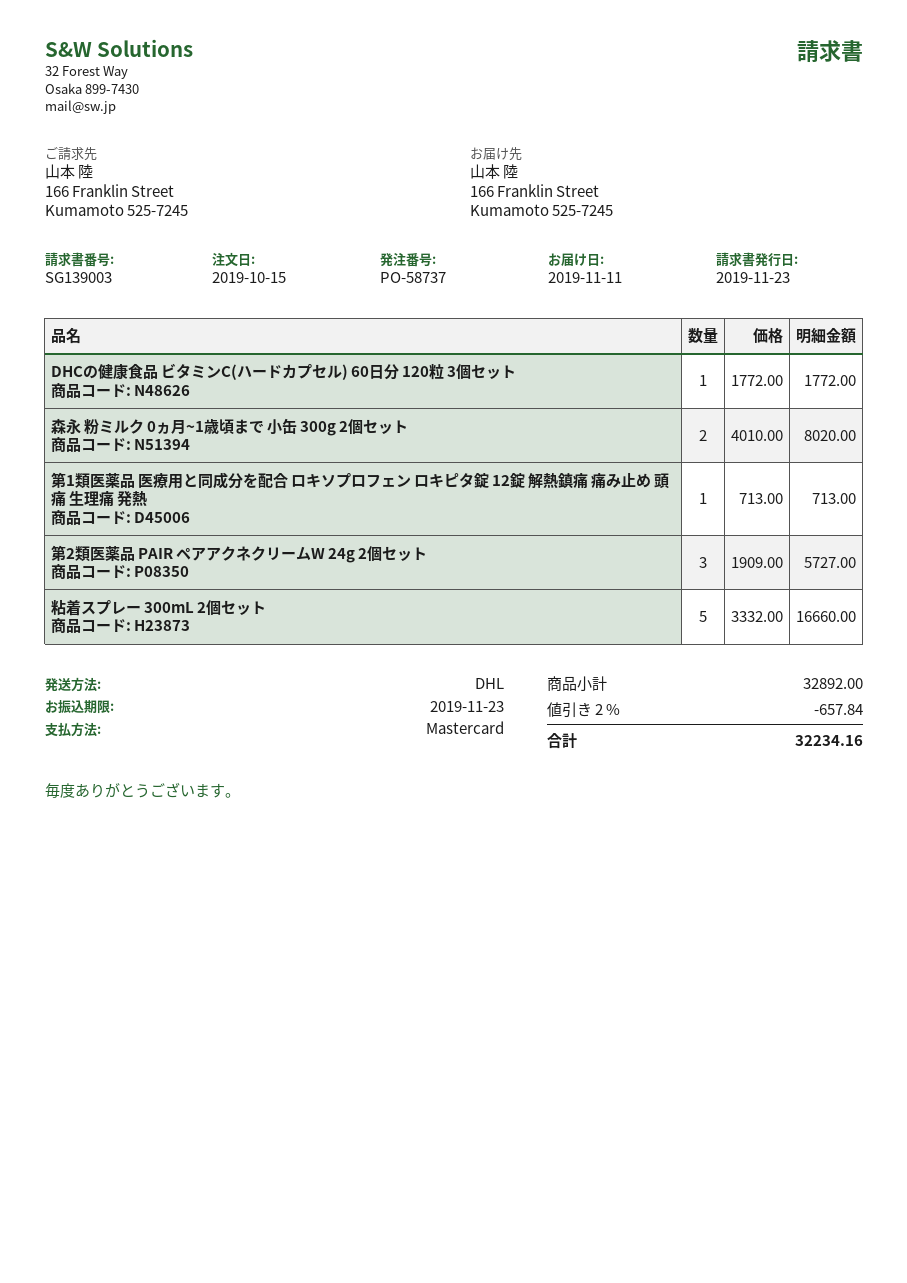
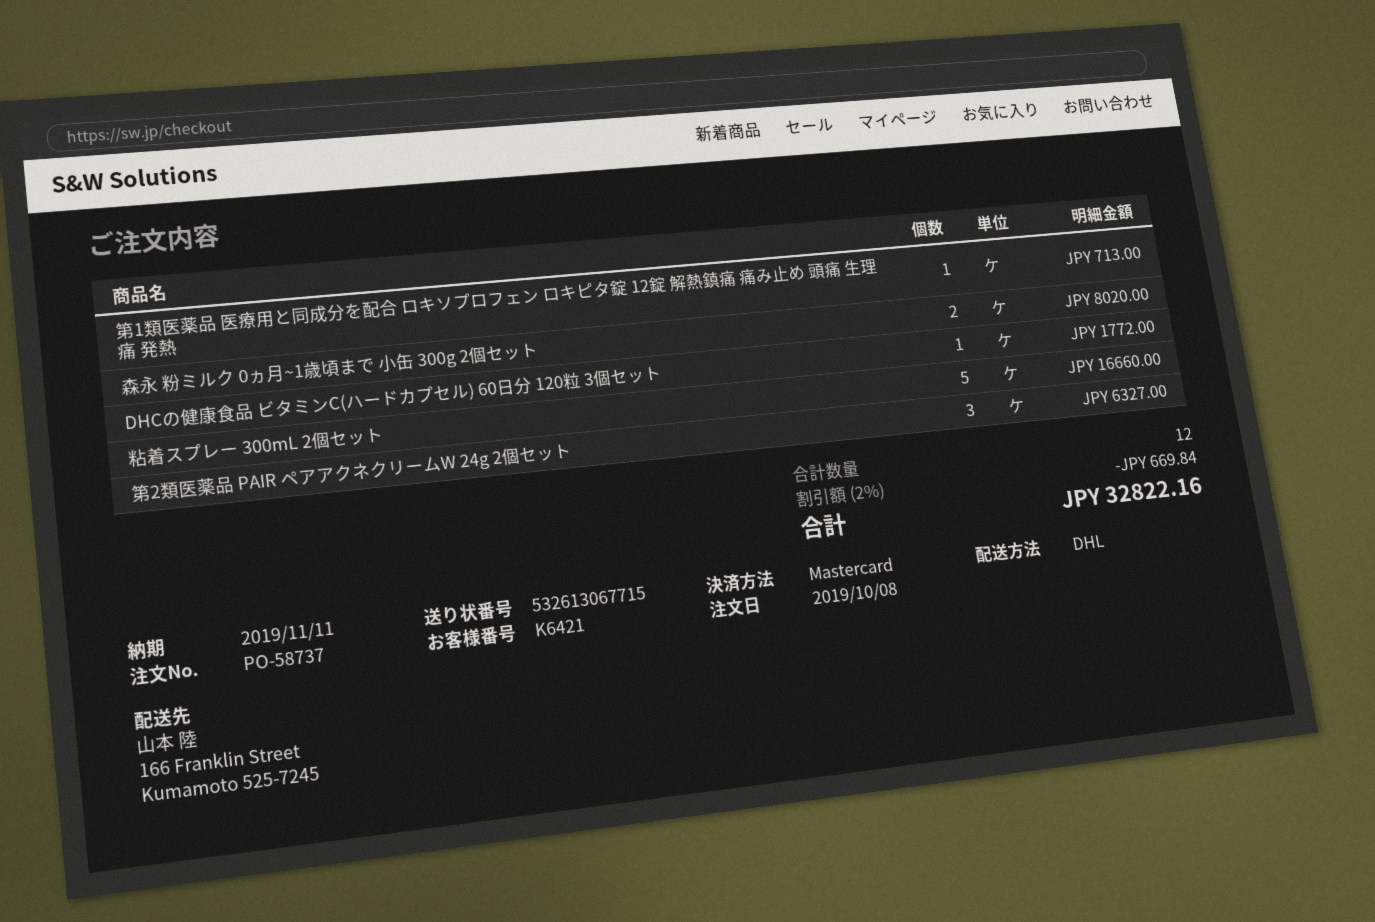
order date: 2019-10-15 -> 2019-10-08
第2類医薬品 PAIR ペアアクネクリームW 24g 2個セット: 3 for 5727.00 -> 3 for 6327.00
discount: 2% = 657.84 -> 2% = 669.84
total: 32234.16 -> 32822.16

